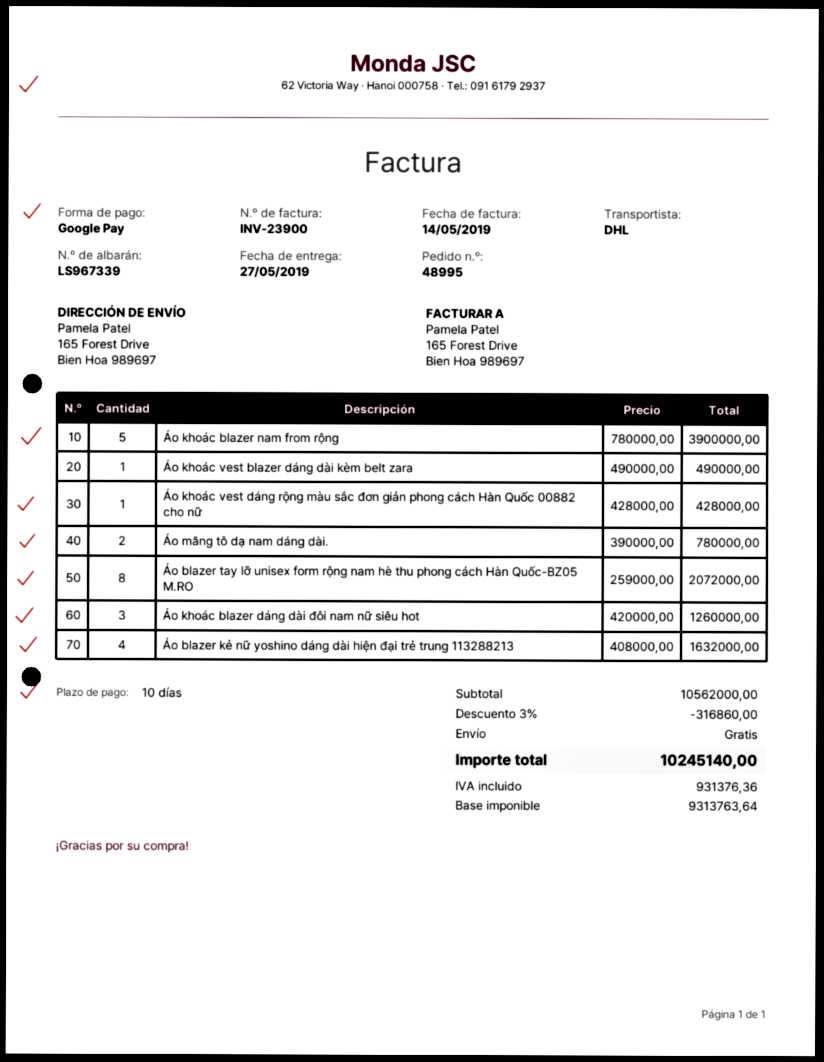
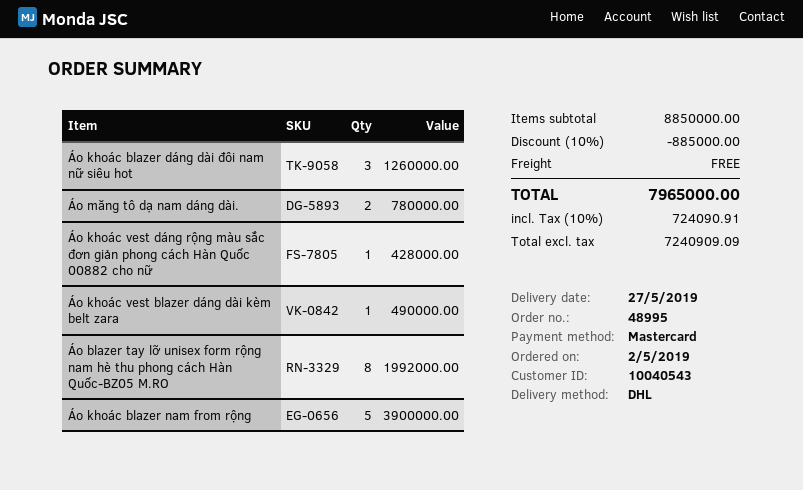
payment method: Google Pay -> Mastercard
Áo blazer tay lỡ unisex form rộng nam hè thu phong cách Hàn Quốc-BZ05 M.RO: 8 for 2072000.00 -> 8 for 1992000.00
Áo blazer kẻ nữ yoshino dáng dài hiện đại trẻ trung 113288213: 4 for 1632000.00 -> none
subtotal: 10562000.00 -> 8850000.00
discount: 3% = 316860.00 -> 10% = 885000.00
net: 9313763.64 -> 7240909.09
tax: 931376.36 -> 724090.91
total: 10245140.00 -> 7965000.00

